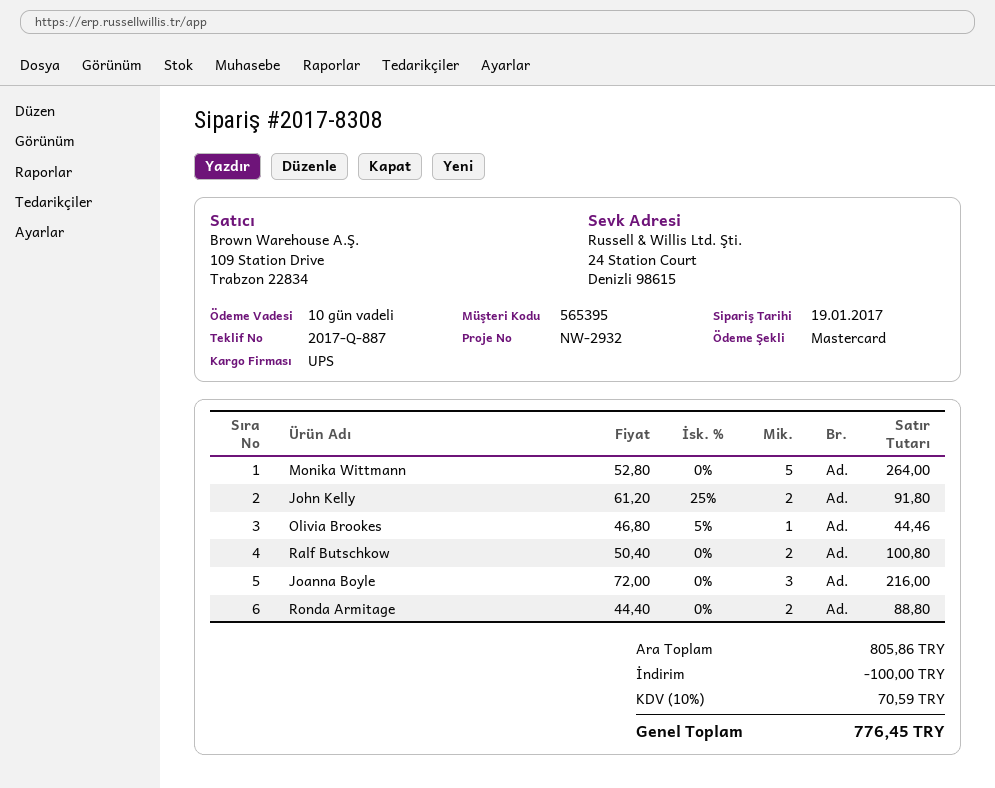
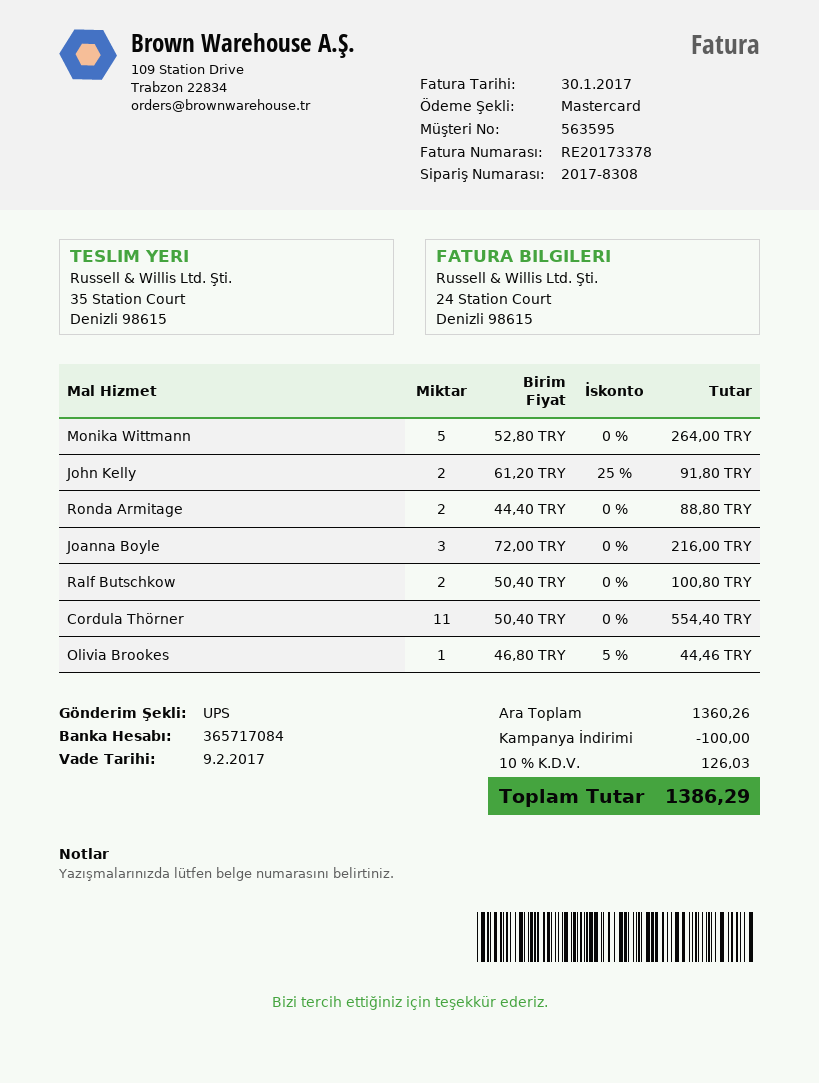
customer number: 565395 -> 563595
ship to: 24 Station Court, Denizli 98615 -> 35 Station Court, Denizli 98615
Cordula Thörner: none -> 11 x 50.40 = 554.40
subtotal: 805.86 -> 1360.26
tax: 10% = 70.59 -> 10% = 126.03
total: 776.45 -> 1386.29

